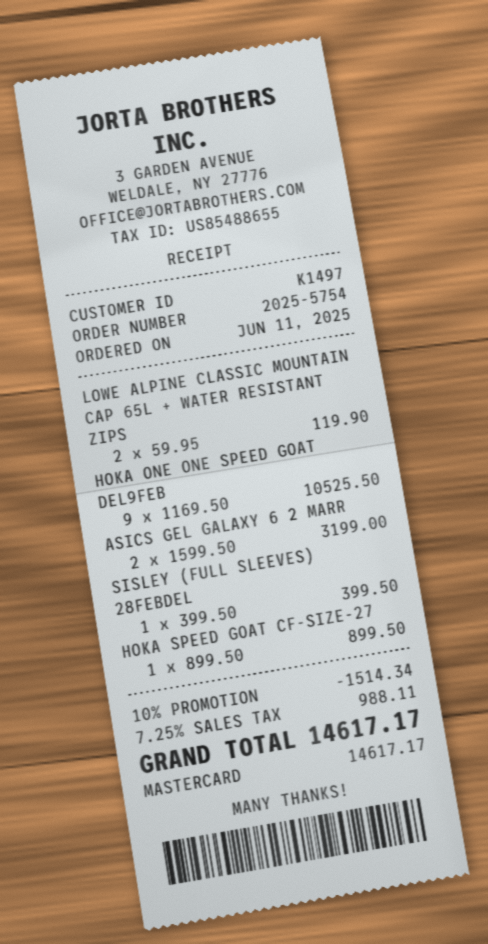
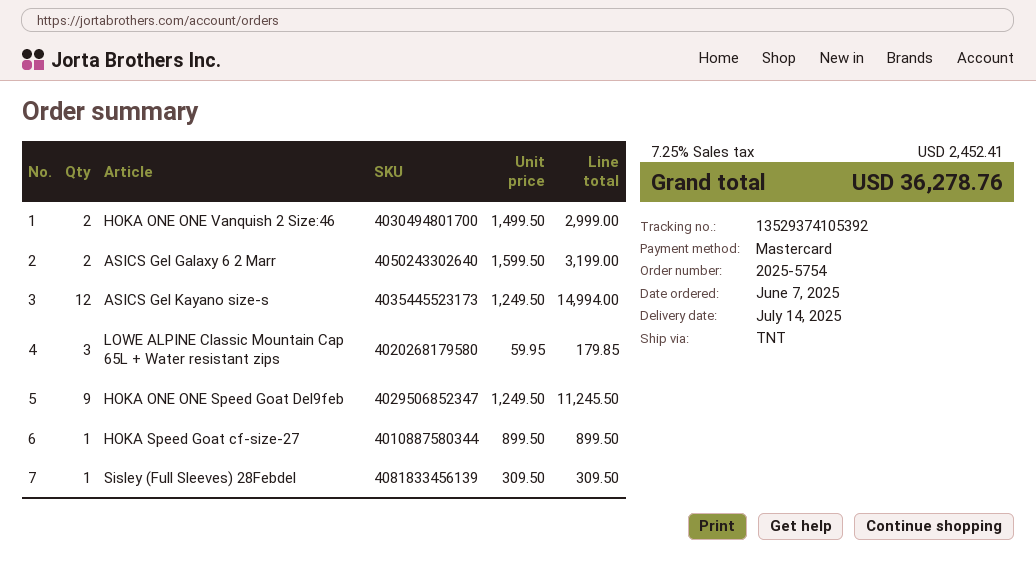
order date: 2025-06-11 -> 2025-06-07
LOWE ALPINE CLASSIC MOUNTAIN CAP 65L + WATER RESISTANT ZIPS: 2 x 59.95 = 119.90 -> 3 x 59.95 = 179.85
HOKA ONE ONE SPEED GOAT DEL9FEB: 9 x 1169.50 = 10525.50 -> 9 x 1249.50 = 11245.50
SISLEY (FULL SLEEVES) 28FEBDEL: 1 x 399.50 = 399.50 -> 1 x 309.50 = 309.50
HOKA ONE ONE Vanquish 2 Size:46: none -> 2 x 1499.50 = 2999.00
ASICS Gel Kayano size-s: none -> 12 x 1249.50 = 14994.00
discount: 10% = 1514.34 -> none
tax: 7.25% = 988.11 -> 7.25% = 2452.41
total: 14617.17 -> 36278.76

